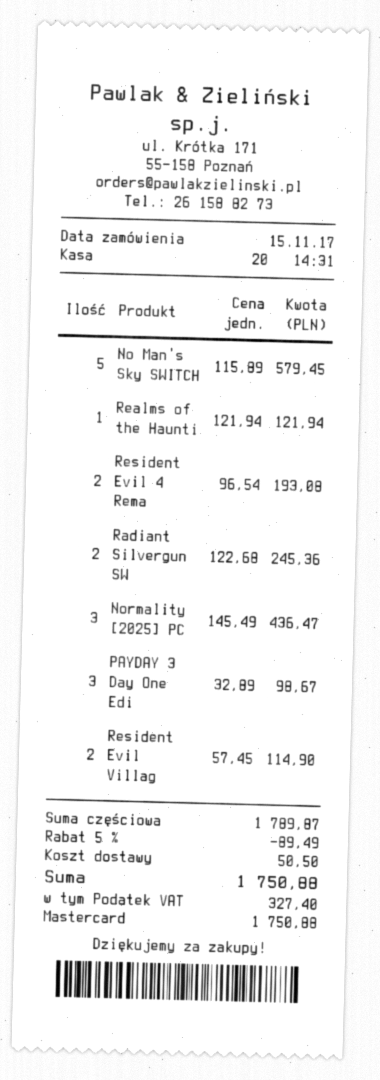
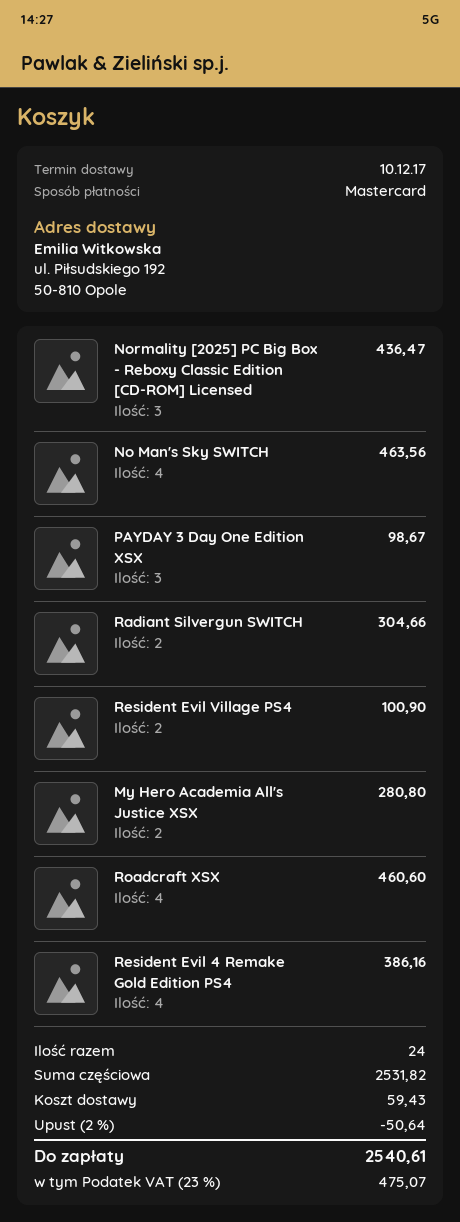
No Man's Sky SWITCH: 5 for 579.45 -> 4 for 463.56
Realms of the Haunti: 1 for 121.94 -> none
Resident Evil 4 Rema: 2 for 193.08 -> 4 for 386.16
Radiant Silvergun SW: 2 for 245.36 -> 2 for 304.66
Resident Evil Villag: 2 for 114.90 -> 2 for 100.90
My Hero Academia All's Justice XSX: none -> 2 for 280.80
Roadcraft XSX: none -> 4 for 460.60
subtotal: 1789.87 -> 2531.82
discount: 5% = 89.49 -> 2% = 50.64
shipping: 50.50 -> 59.43
tax: 327.40 -> 475.07
total: 1750.88 -> 2540.61

